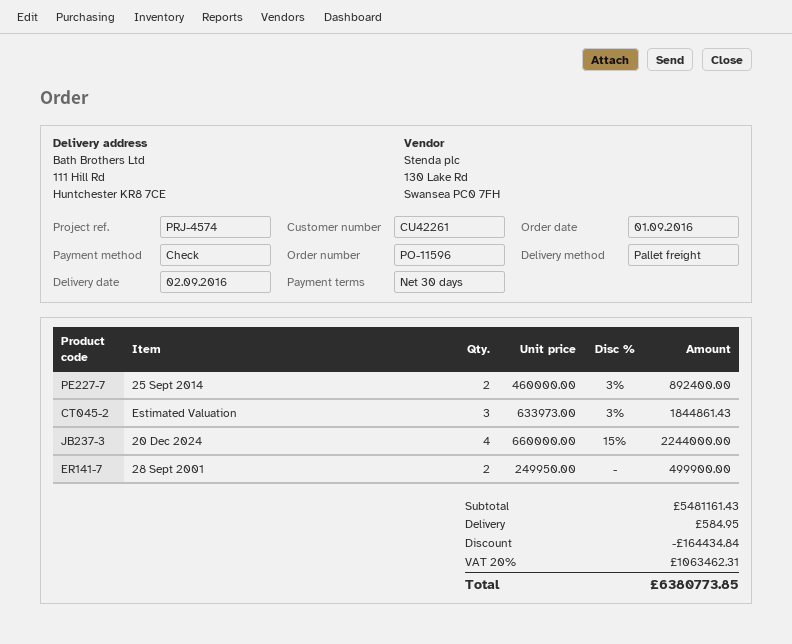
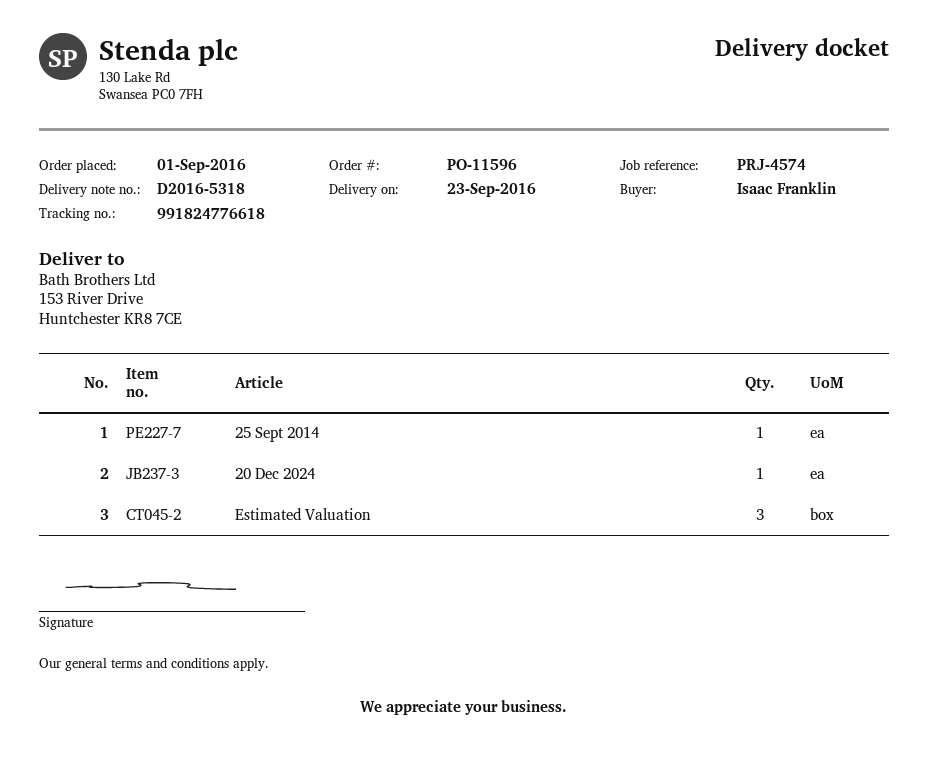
delivery date: 2016-09-02 -> 2016-09-23
ship to: 111 Hill Rd, Huntchester KR8 7CE -> 153 River Drive, Huntchester KR8 7CE
25 Sept 2014: 2 -> 1
20 Dec 2024: 4 -> 1
28 Sept 2001: 2 -> none

